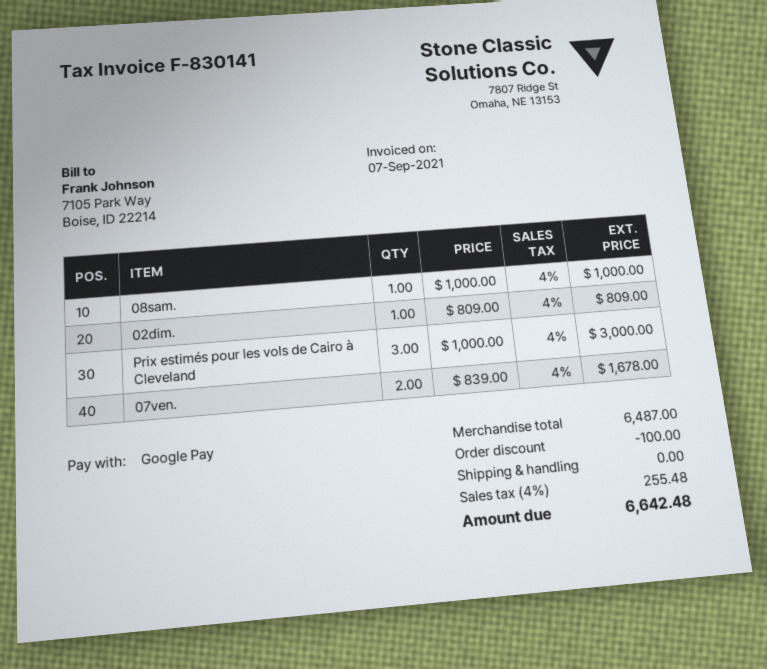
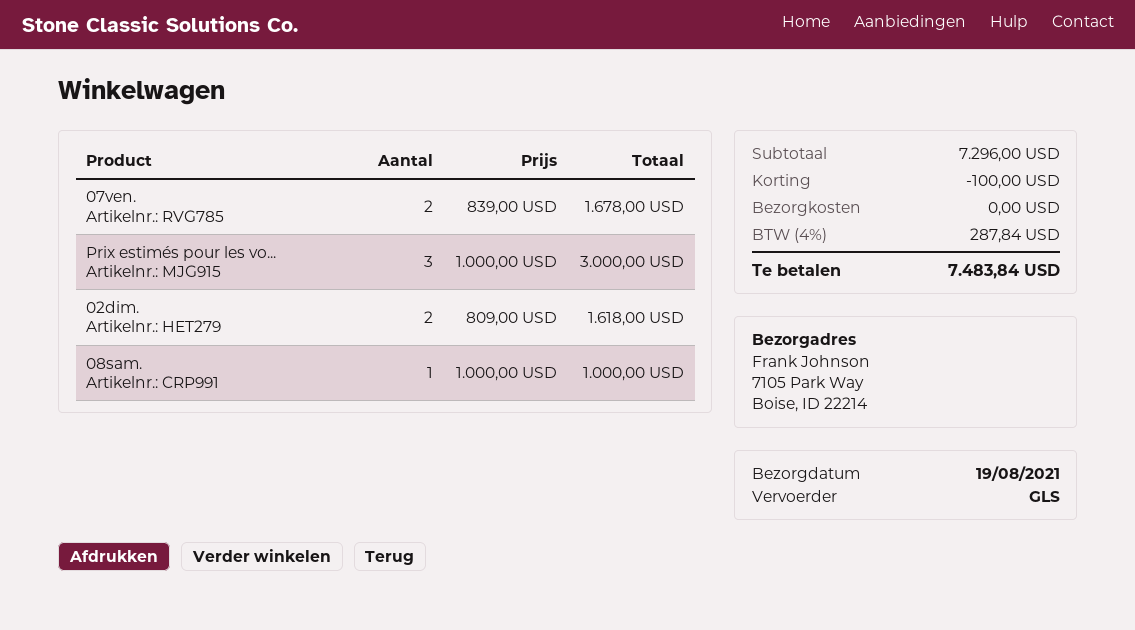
02dim.: 1 x 809.00 = 809.00 -> 2 x 809.00 = 1618.00
subtotal: 6487.00 -> 7296.00
tax: 4% = 255.48 -> 4% = 287.84
total: 6642.48 -> 7483.84

